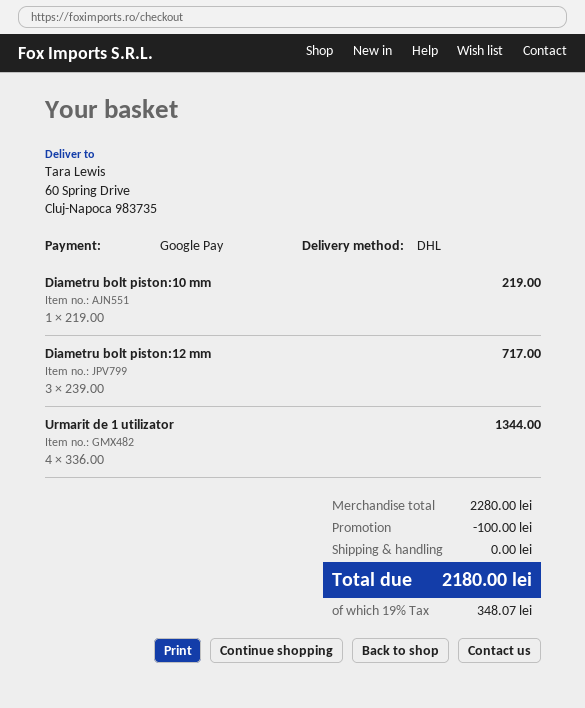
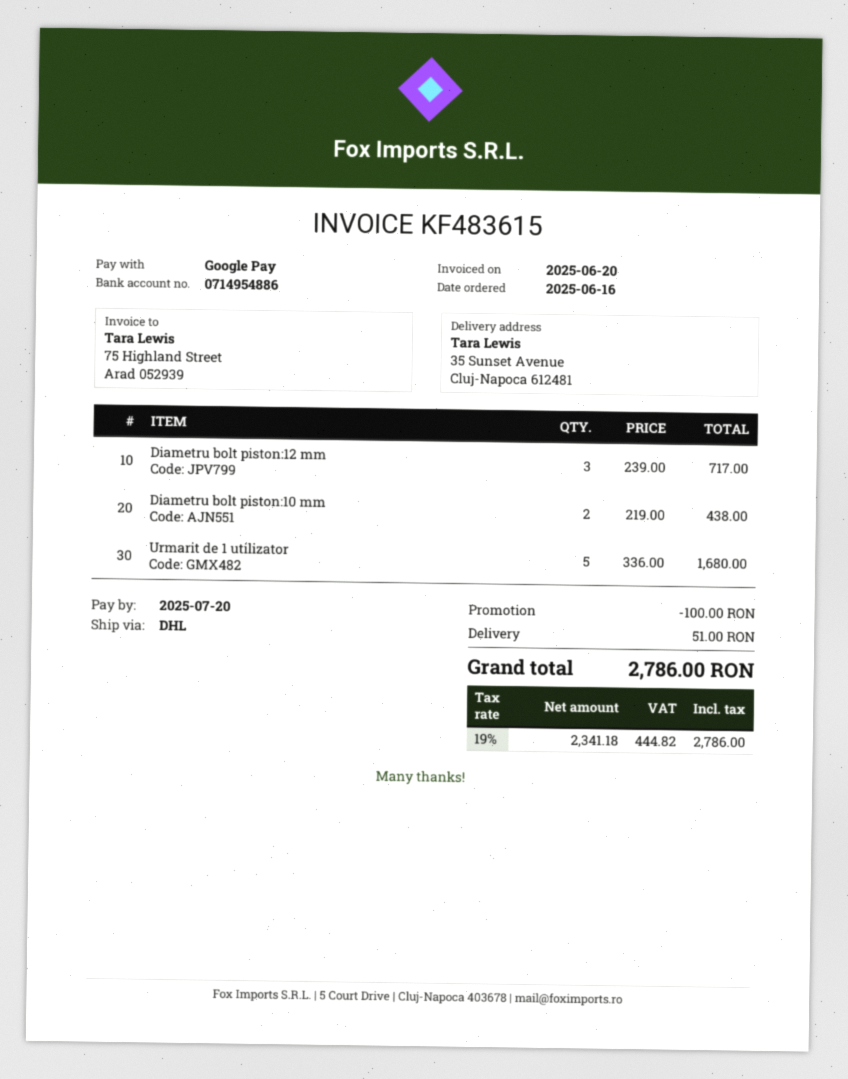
ship to: 60 Spring Drive, Cluj-Napoca 983735 -> 35 Sunset Avenue, Cluj-Napoca 612481
Diametru bolt piston:10 mm: 1 x 219.00 = 219.00 -> 2 x 219.00 = 438.00
Urmarit de 1 utilizator: 4 x 336.00 = 1344.00 -> 5 x 336.00 = 1680.00
shipping: 0.00 -> 51.00
tax: 19% = 348.07 -> 19% = 444.82
total: 2180.00 -> 2786.00

